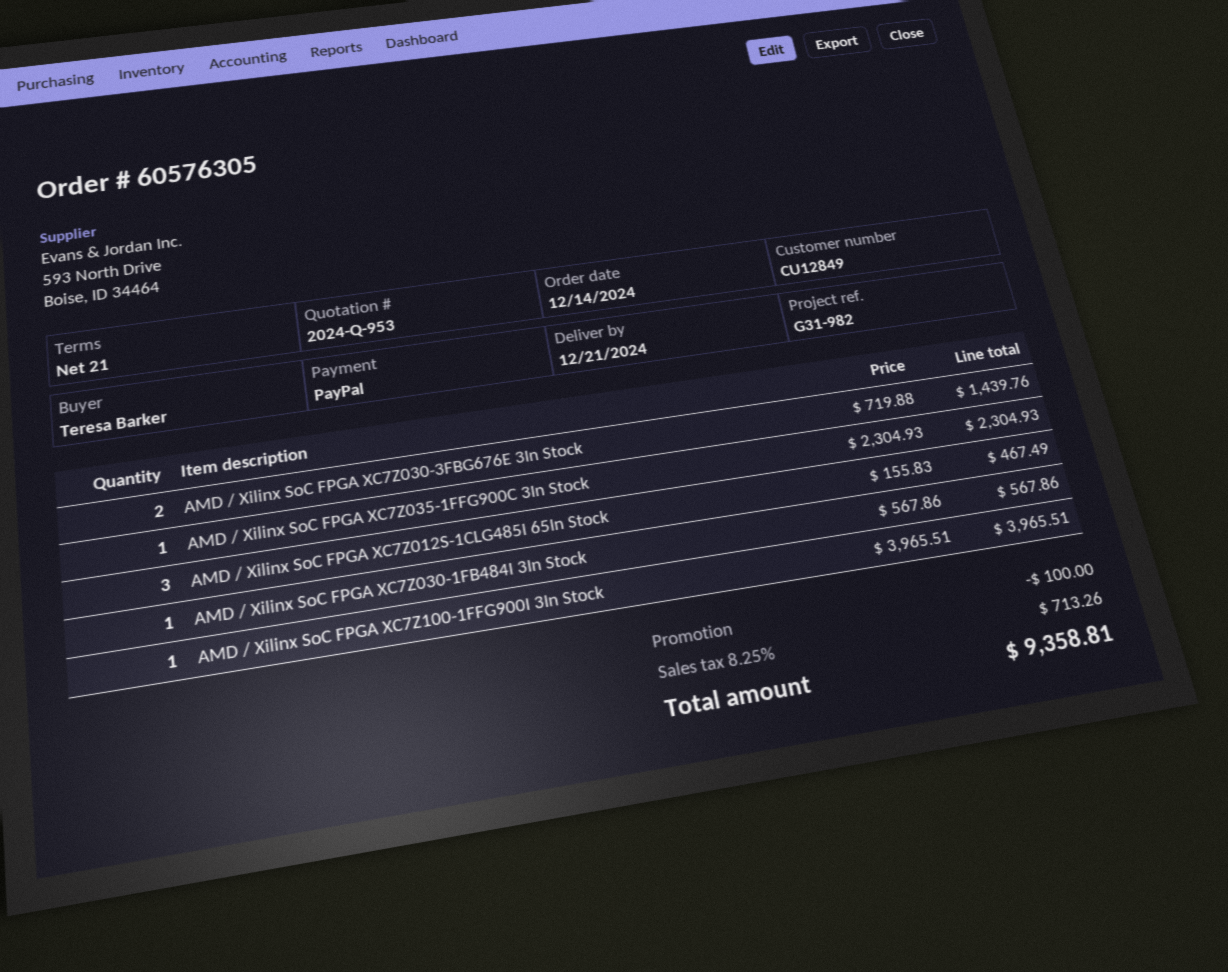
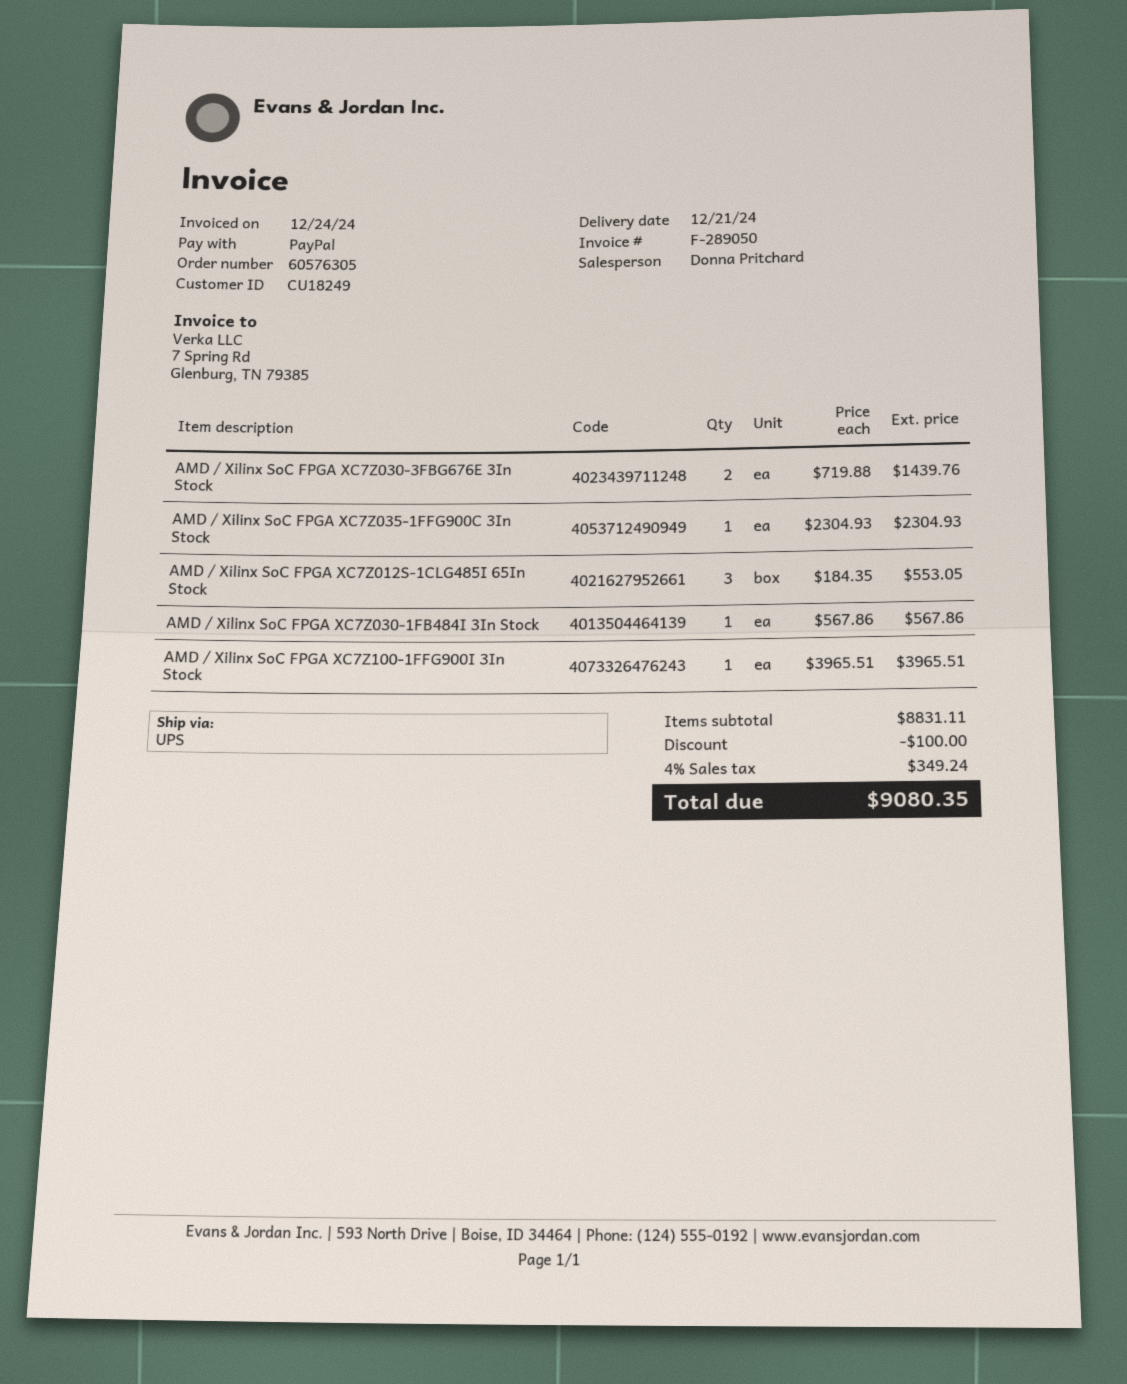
customer number: CU12849 -> CU18249
AMD / Xilinx SoC FPGA XC7Z012S-1CLG485I 65In Stock: 3 x 155.83 = 467.49 -> 3 x 184.35 = 553.05
tax: 8.25% = 713.26 -> 4% = 349.24
total: 9358.81 -> 9080.35

